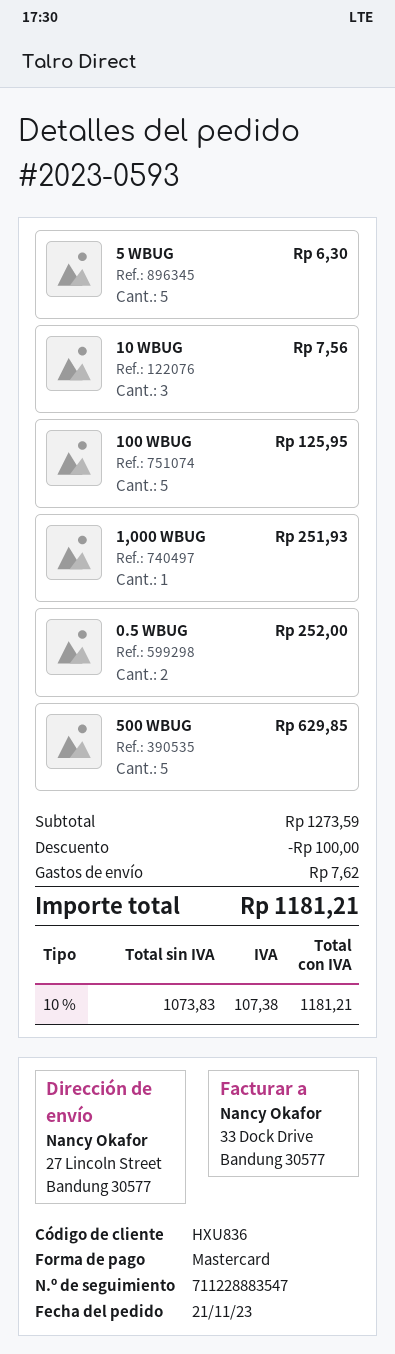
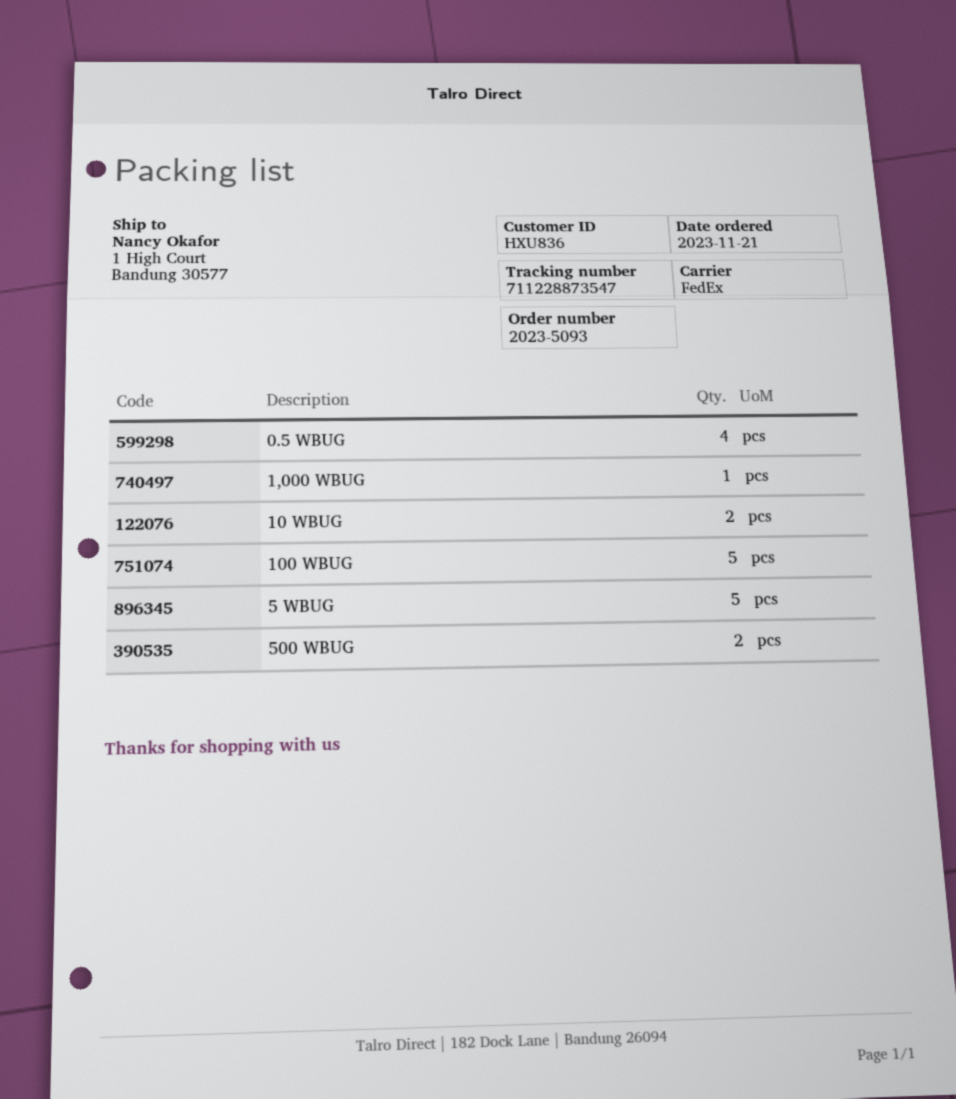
order number: 2023-0593 -> 2023-5093
tracking number: 711228883547 -> 711228873547
ship to: 27 Lincoln Street, Bandung 30577 -> 1 High Court, Bandung 30577
10 WBUG: 3 -> 2
0.5 WBUG: 2 -> 4
500 WBUG: 5 -> 2

